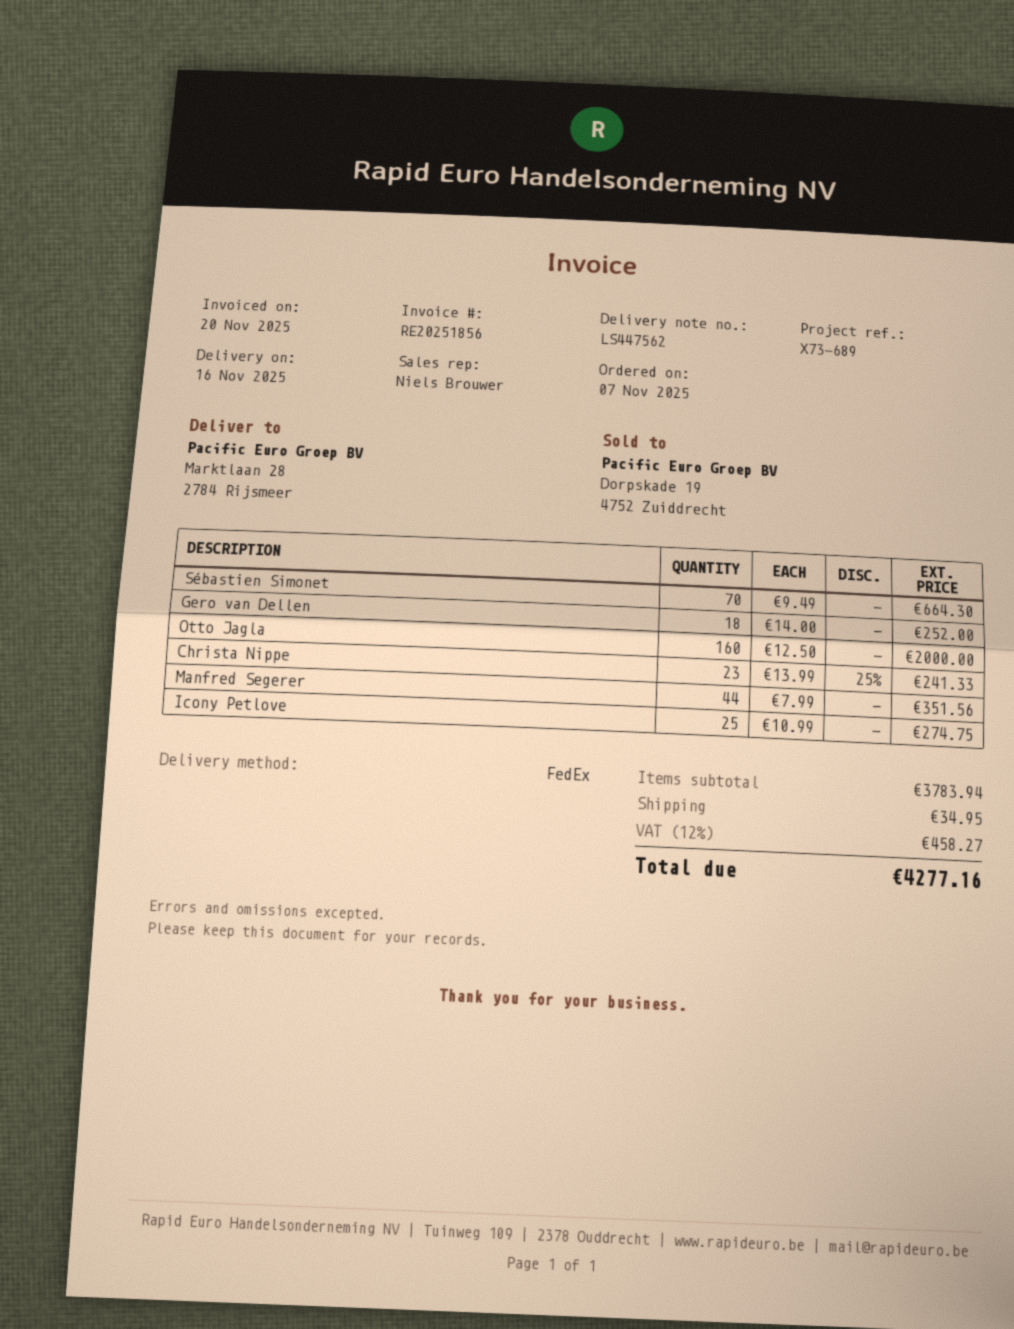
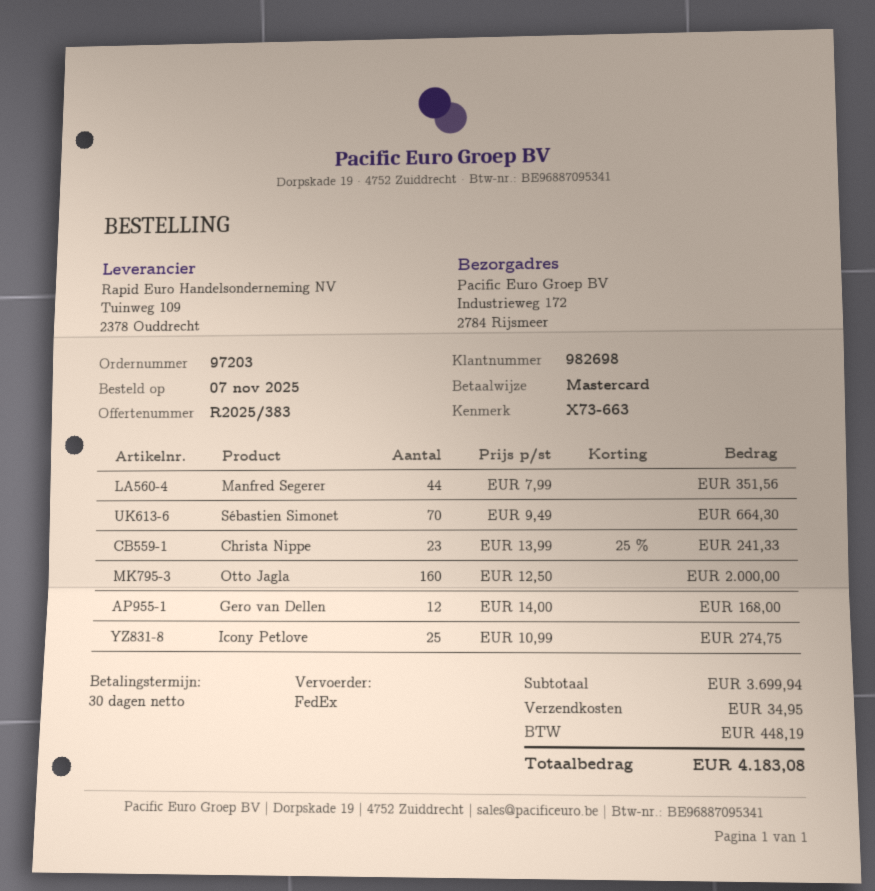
reference: X73-689 -> X73-663
ship to: Marktlaan 28, 2784 Rijsmeer -> Industrieweg 172, 2784 Rijsmeer
Gero van Dellen: 18 x 14.00 = 252.00 -> 12 x 14.00 = 168.00
subtotal: 3783.94 -> 3699.94
tax: 458.27 -> 448.19
total: 4277.16 -> 4183.08

